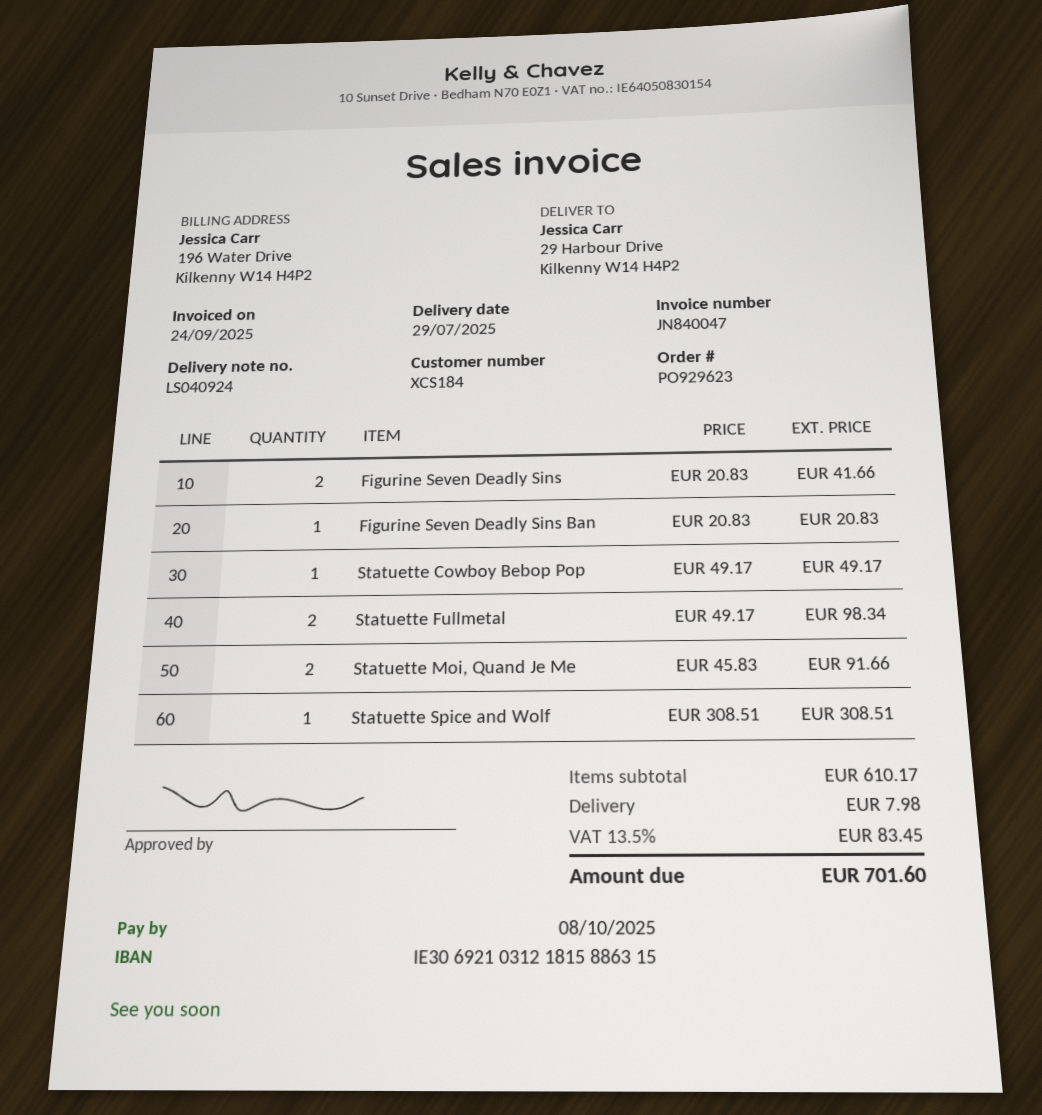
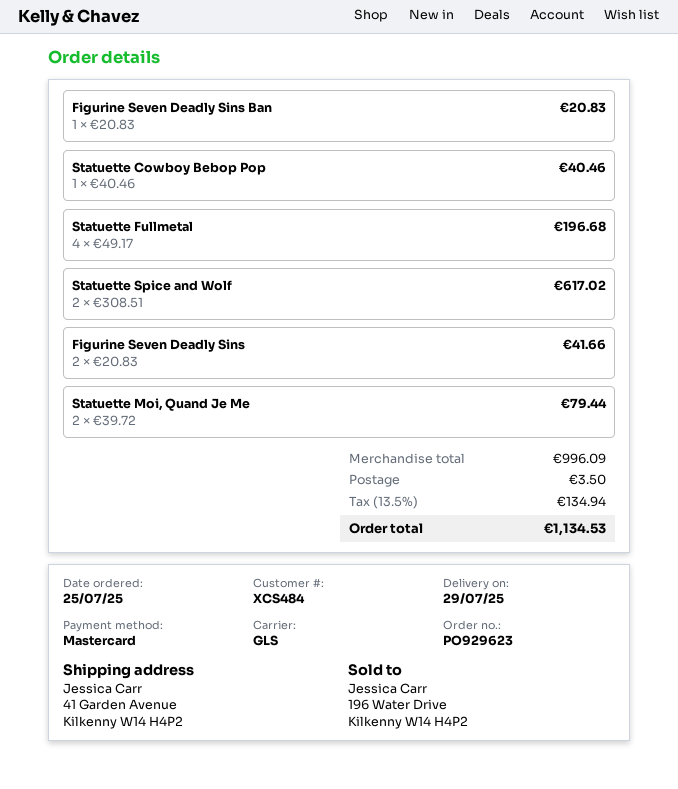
customer number: XCS184 -> XCS484
ship to: 29 Harbour Drive, Kilkenny W14 H4P2 -> 41 Garden Avenue, Kilkenny W14 H4P2
Statuette Cowboy Bebop Pop: 1 x 49.17 = 49.17 -> 1 x 40.46 = 40.46
Statuette Fullmetal: 2 x 49.17 = 98.34 -> 4 x 49.17 = 196.68
Statuette Moi, Quand Je Me: 2 x 45.83 = 91.66 -> 2 x 39.72 = 79.44
Statuette Spice and Wolf: 1 x 308.51 = 308.51 -> 2 x 308.51 = 617.02
subtotal: 610.17 -> 996.09
shipping: 7.98 -> 3.50
tax: 13.5% = 83.45 -> 13.5% = 134.94
total: 701.60 -> 1134.53

